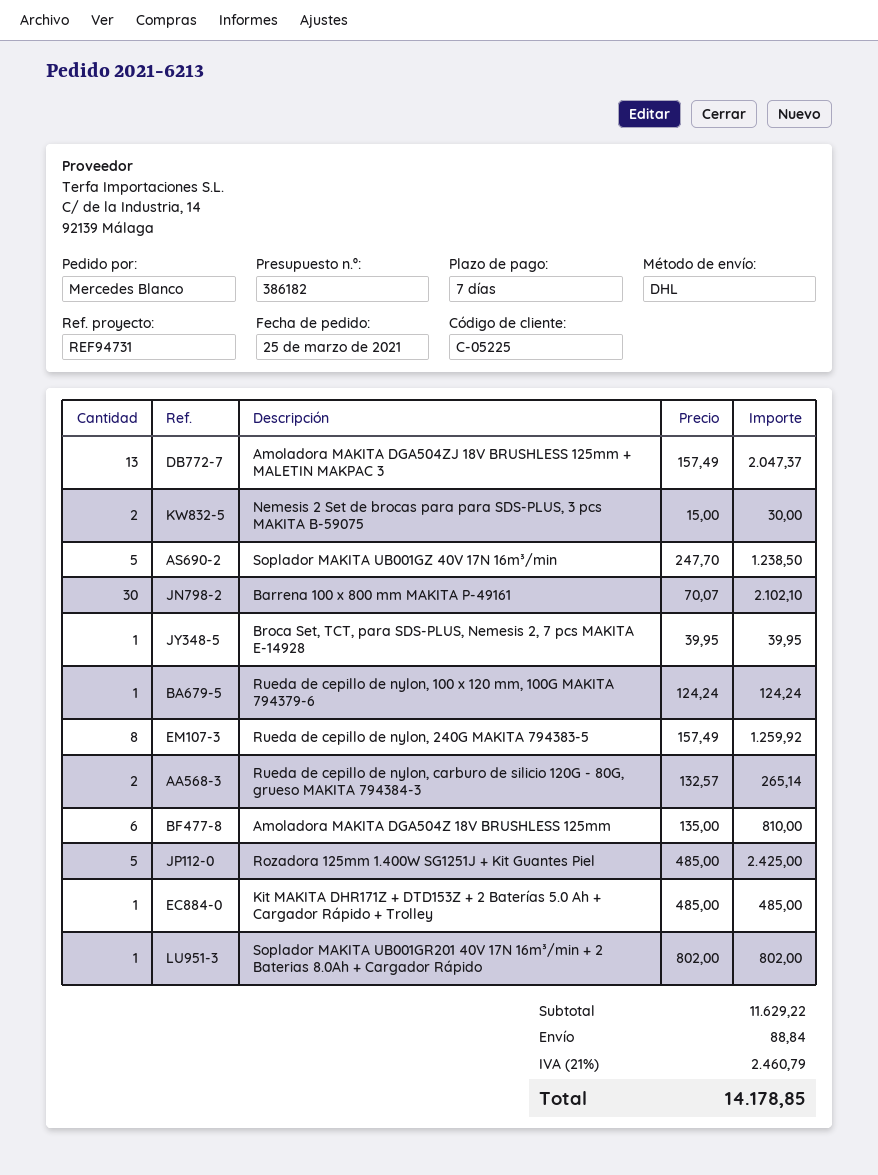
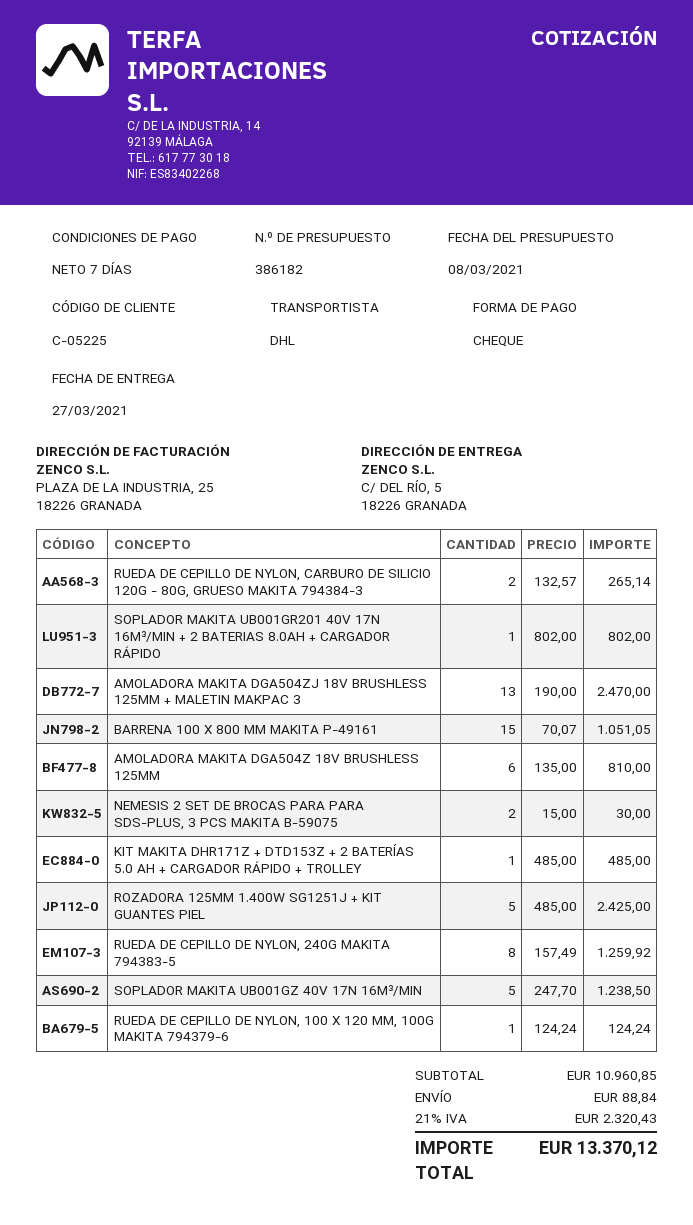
Amoladora MAKITA DGA504ZJ 18V BRUSHLESS 125mm + MALETIN MAKPAC 3: 13 x 157.49 = 2047.37 -> 13 x 190.00 = 2470.00
Barrena 100 x 800 mm MAKITA P-49161: 30 x 70.07 = 2102.10 -> 15 x 70.07 = 1051.05
Broca Set, TCT, para SDS-PLUS, Nemesis 2, 7 pcs MAKITA E-14928: 1 x 39.95 = 39.95 -> none
subtotal: 11629.22 -> 10960.85
tax: 21% = 2460.79 -> 21% = 2320.43
total: 14178.85 -> 13370.12

